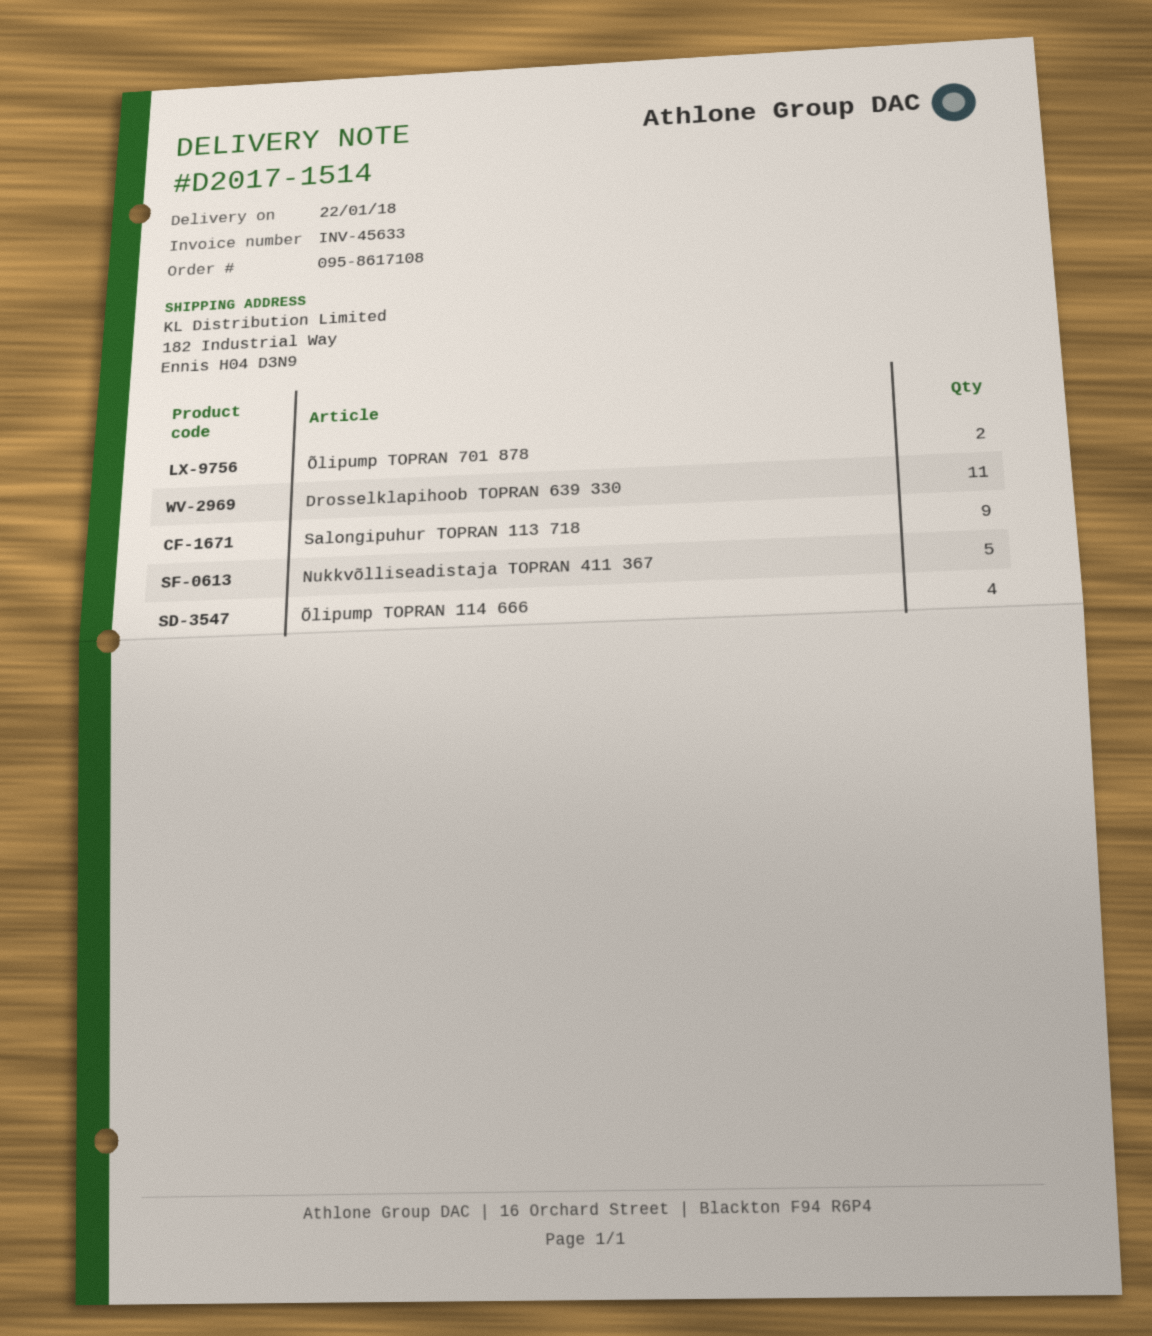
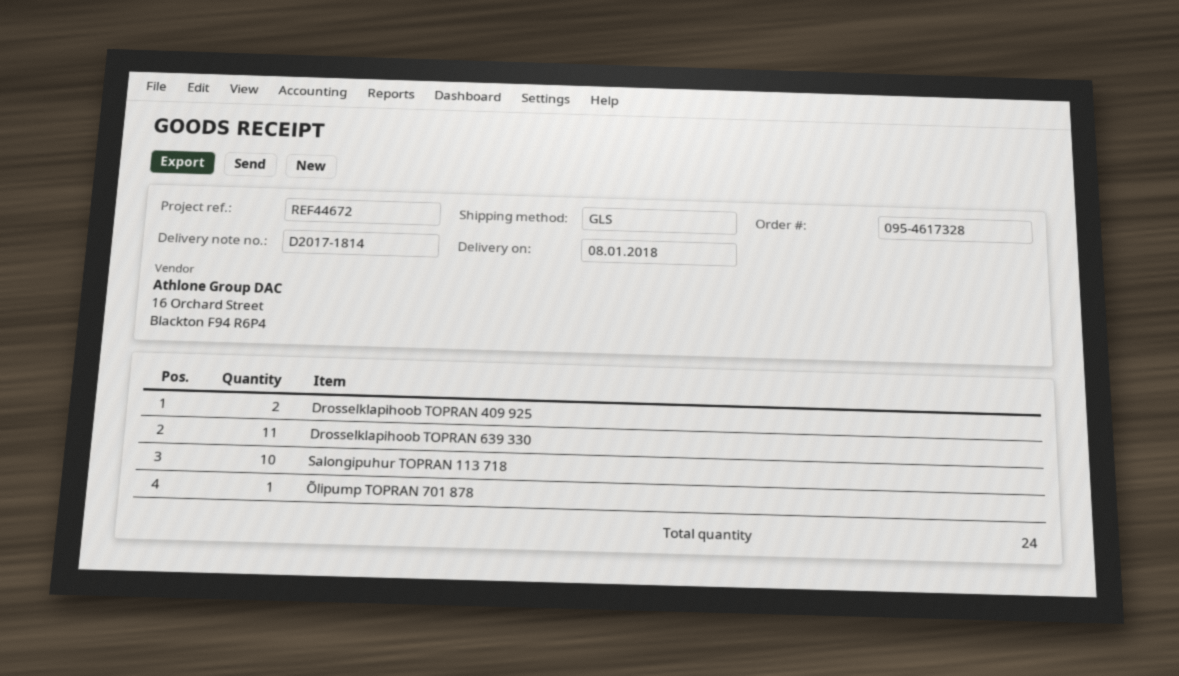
order number: 095-8617108 -> 095-4617328
delivery note number: D2017-1514 -> D2017-1814
delivery date: 2018-01-22 -> 2018-01-08
Õlipump TOPRAN 701 878: 2 -> 1
Salongipuhur TOPRAN 113 718: 9 -> 10
Nukkvõlliseadistaja TOPRAN 411 367: 5 -> none
Õlipump TOPRAN 114 666: 4 -> none
Drosselklapihoob TOPRAN 409 925: none -> 2

